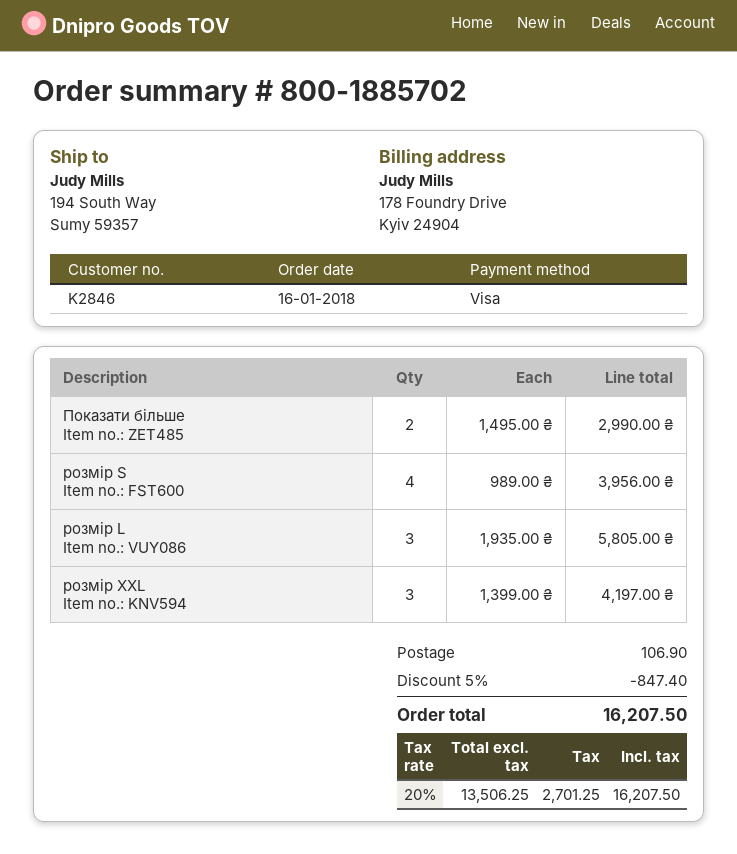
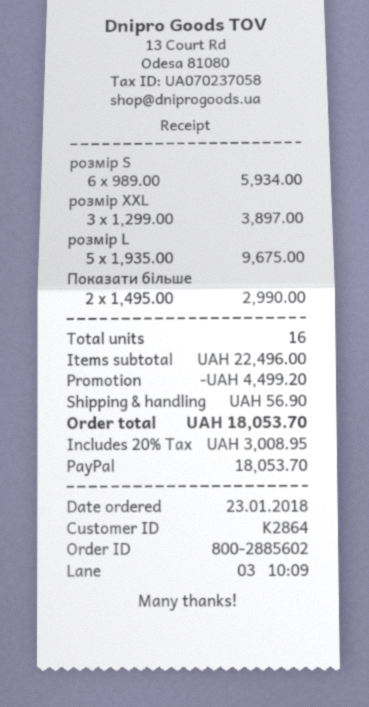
order number: 800-1885702 -> 800-2885602
order date: 2018-01-16 -> 2018-01-23
customer number: K2846 -> K2864
payment method: Visa -> PayPal
розмір S: 4 x 989.00 = 3956.00 -> 6 x 989.00 = 5934.00
розмір L: 3 x 1935.00 = 5805.00 -> 5 x 1935.00 = 9675.00
розмір XXL: 3 x 1399.00 = 4197.00 -> 3 x 1299.00 = 3897.00
discount: 847.40 -> 4499.20
shipping: 106.90 -> 56.90
tax: 20% = 2701.25 -> 20% = 3008.95
total: 16207.50 -> 18053.70

